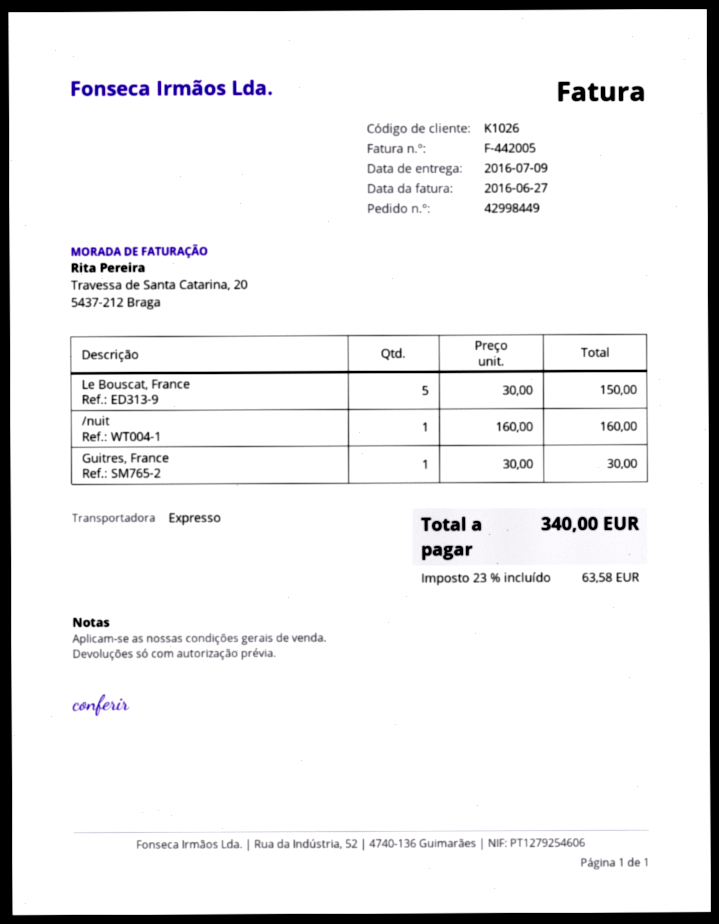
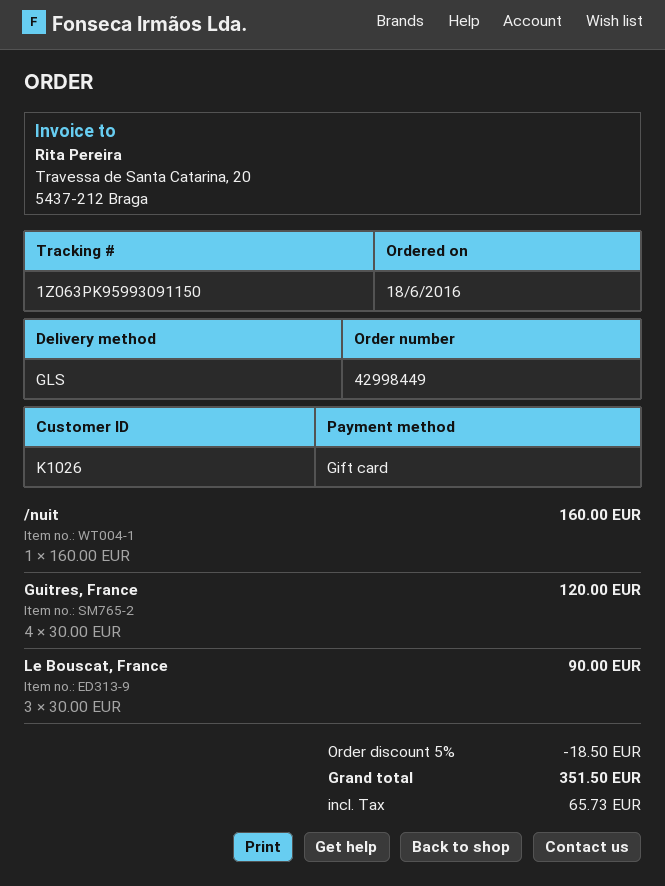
shipping method: express -> GLS
Le Bouscat, France: 5 x 30.00 = 150.00 -> 3 x 30.00 = 90.00
Guitres, France: 1 x 30.00 = 30.00 -> 4 x 30.00 = 120.00
discount: none -> 5% = 18.50
tax: 63.58 -> 65.73
total: 340.00 -> 351.50

